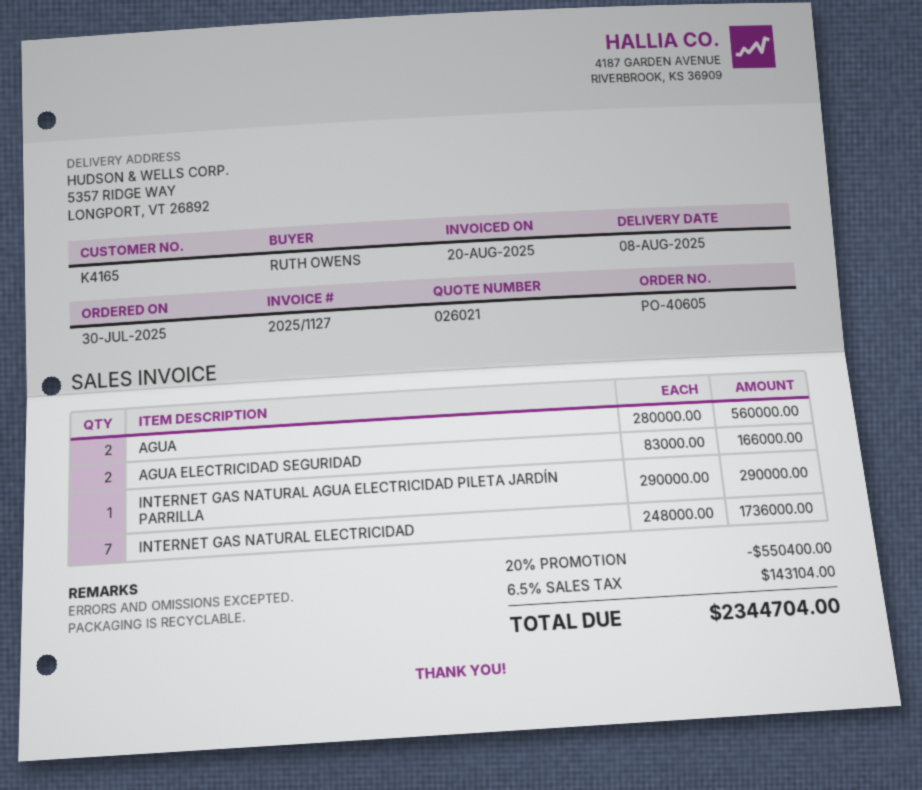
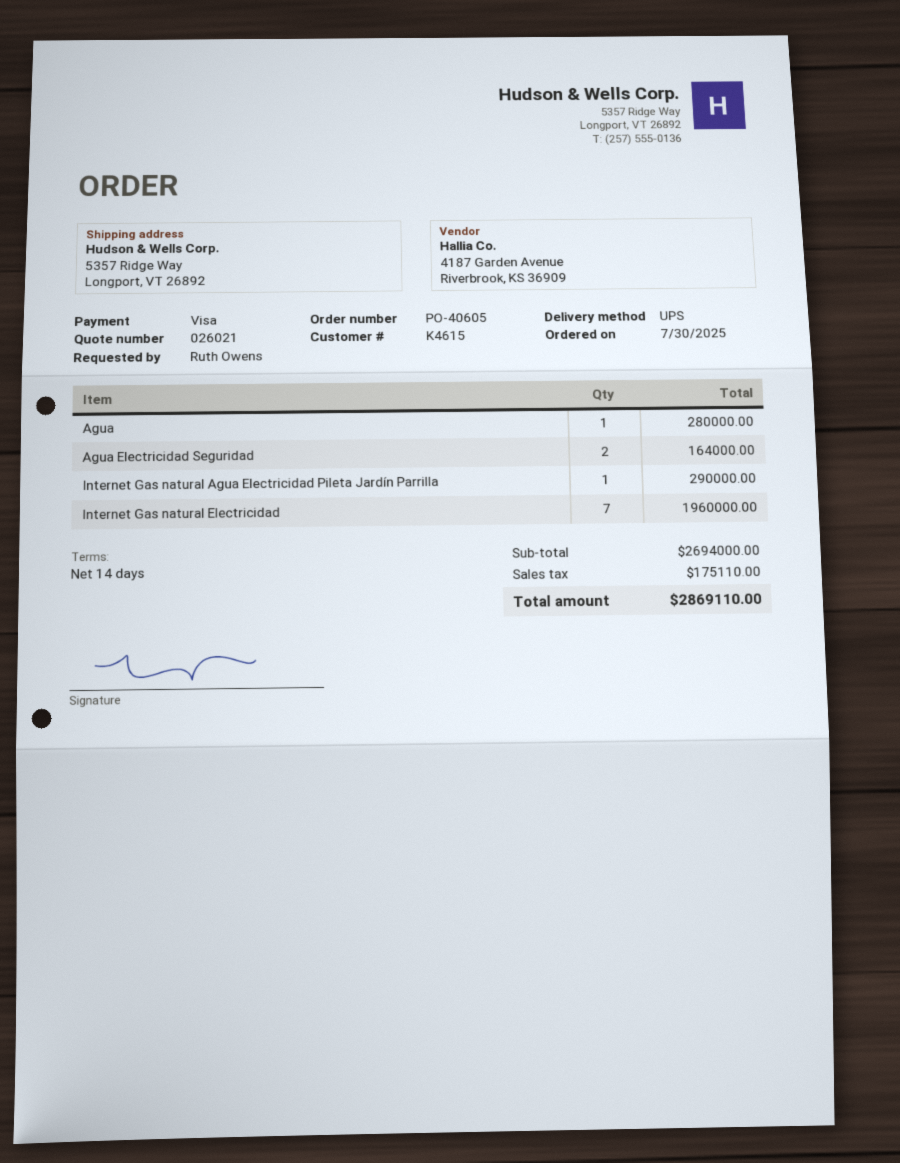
customer number: K4165 -> K4615
AGUA: 2 for 560000.00 -> 1 for 280000.00
AGUA ELECTRICIDAD SEGURIDAD: 2 for 166000.00 -> 2 for 164000.00
INTERNET GAS NATURAL ELECTRICIDAD: 7 for 1736000.00 -> 7 for 1960000.00
discount: 20% = 550400.00 -> none
tax: 143104.00 -> 175110.00
total: 2344704.00 -> 2869110.00

